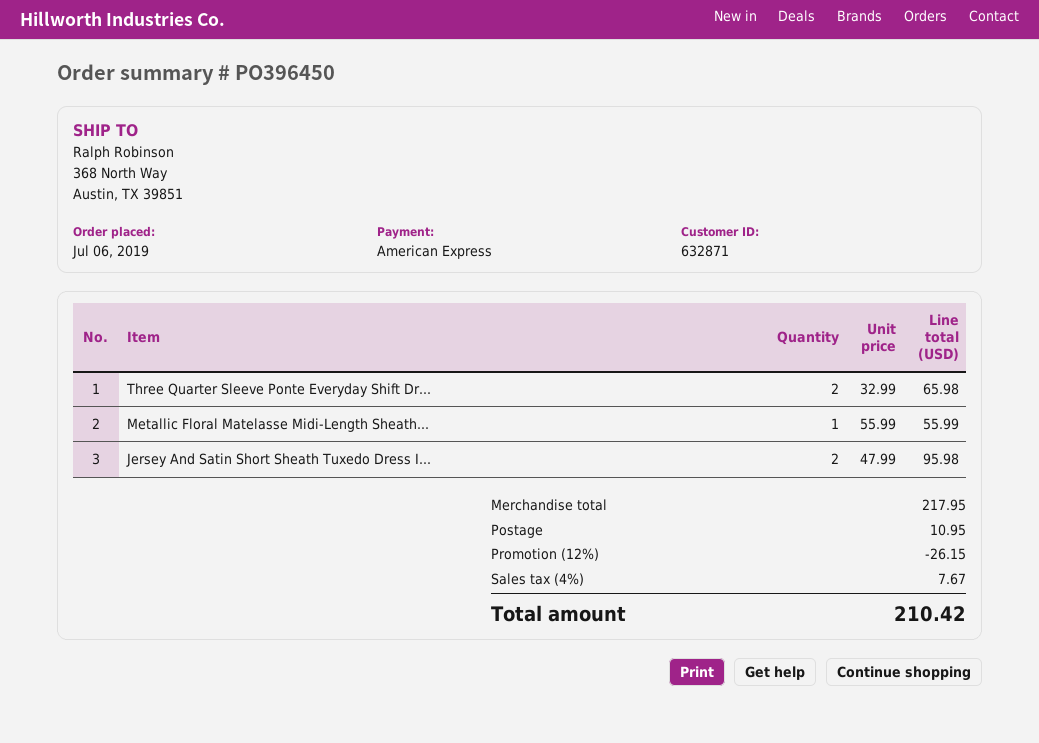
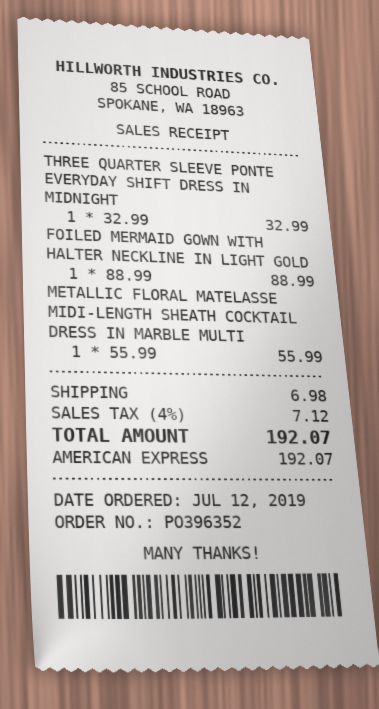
order number: PO396450 -> PO396352
order date: 2019-07-06 -> 2019-07-12
Three Quarter Sleeve Ponte Everyday Shift Dr...: 2 x 32.99 = 65.98 -> 1 x 32.99 = 32.99
Jersey And Satin Short Sheath Tuxedo Dress I...: 2 x 47.99 = 95.98 -> none
FOILED MERMAID GOWN WITH HALTER NECKLINE IN LIGHT GOLD: none -> 1 x 88.99 = 88.99
discount: 12% = 26.15 -> none
shipping: 10.95 -> 6.98
tax: 4% = 7.67 -> 4% = 7.12
total: 210.42 -> 192.07

